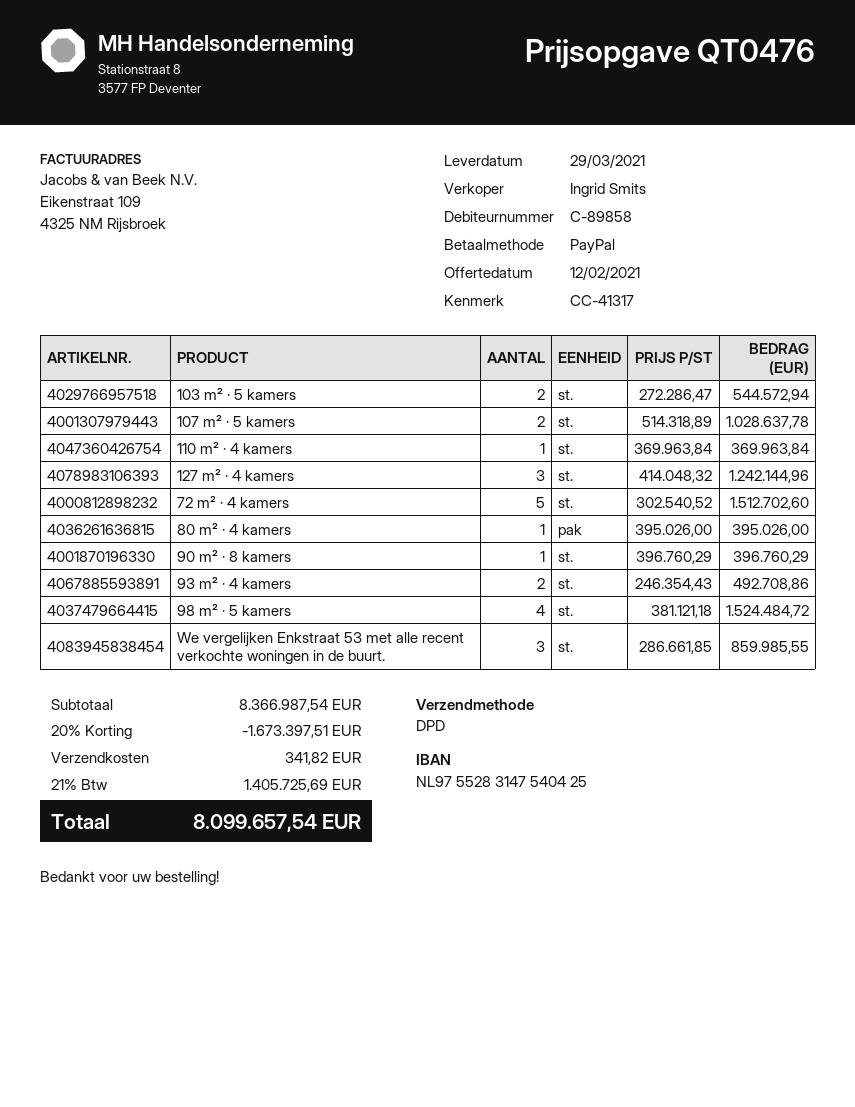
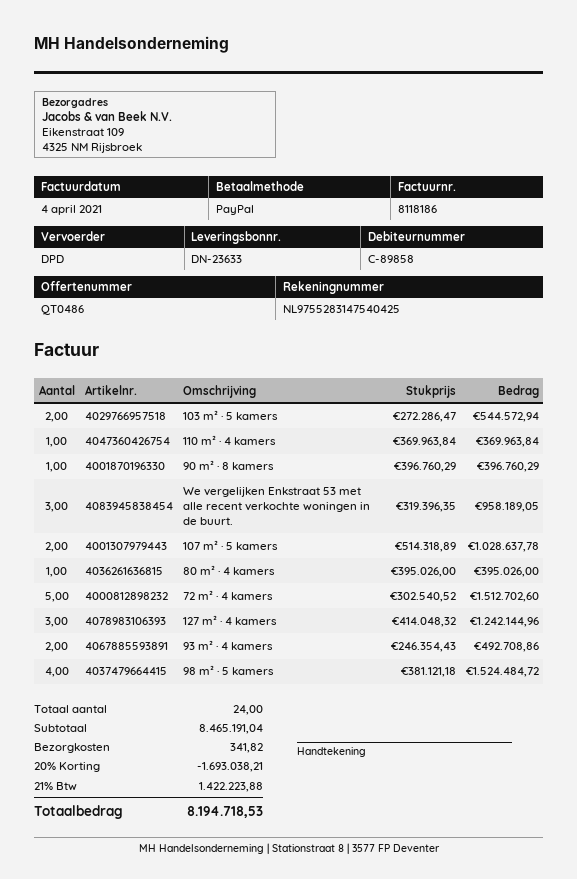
quote number: QT0476 -> QT0486
We vergelijken Enkstraat 53 met alle recent verkochte woningen in de buurt.: 3 x 286661.85 = 859985.55 -> 3 x 319396.35 = 958189.05
subtotal: 8366987.54 -> 8465191.04
discount: 20% = 1673397.51 -> 20% = 1693038.21
tax: 21% = 1405725.69 -> 21% = 1422223.88
total: 8099657.54 -> 8194718.53

